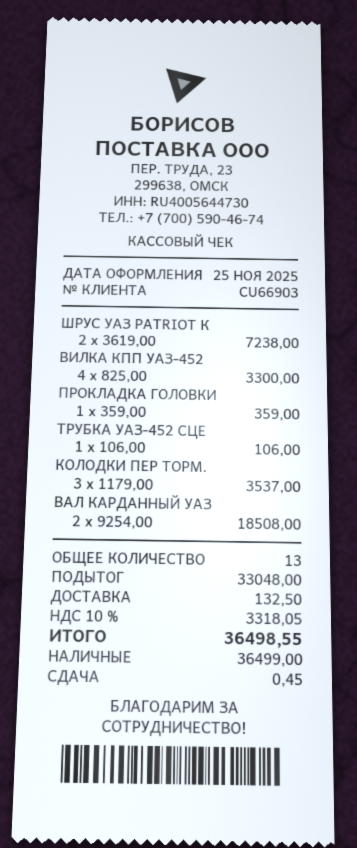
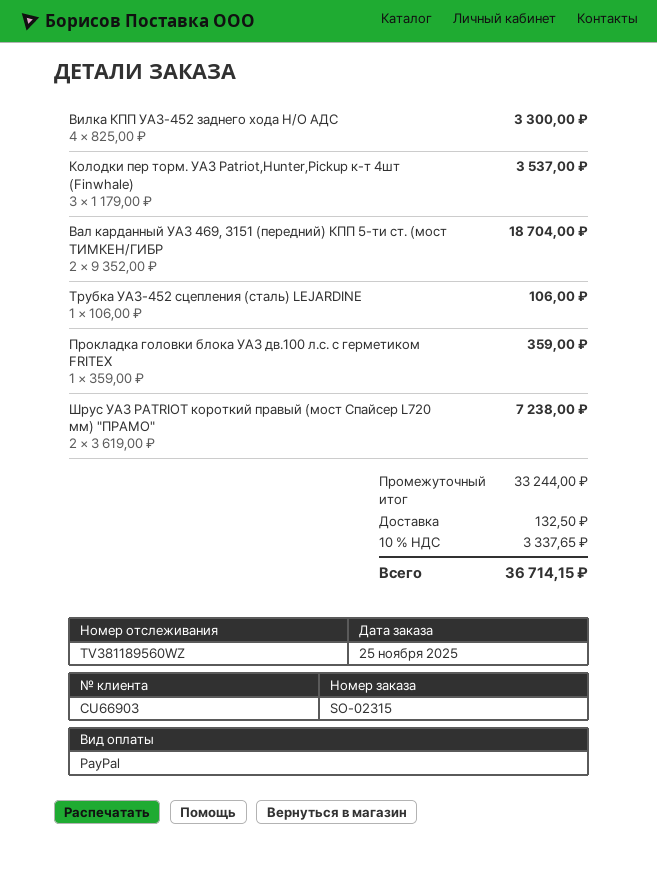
payment method: cash -> PayPal
ВАЛ КАРДАННЫЙ УАЗ: 2 x 9254.00 = 18508.00 -> 2 x 9352.00 = 18704.00
subtotal: 33048.00 -> 33244.00
tax: 10% = 3318.05 -> 10% = 3337.65
total: 36498.55 -> 36714.15

